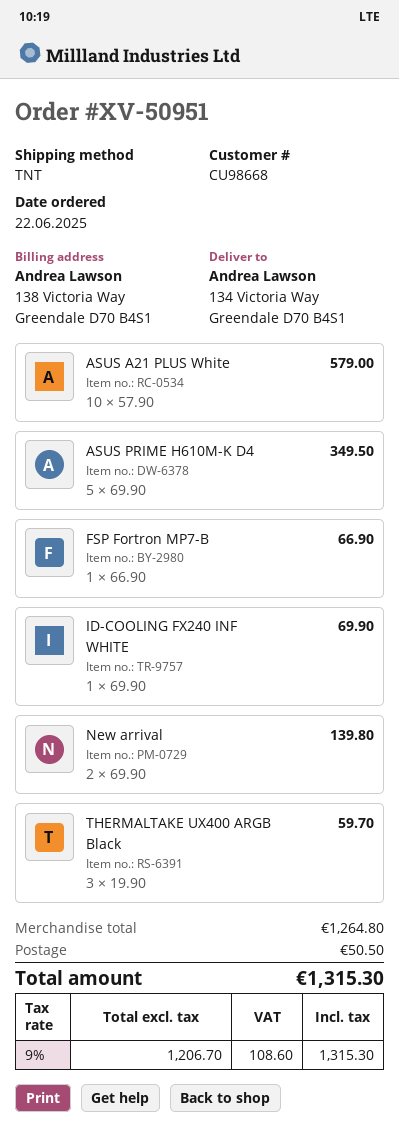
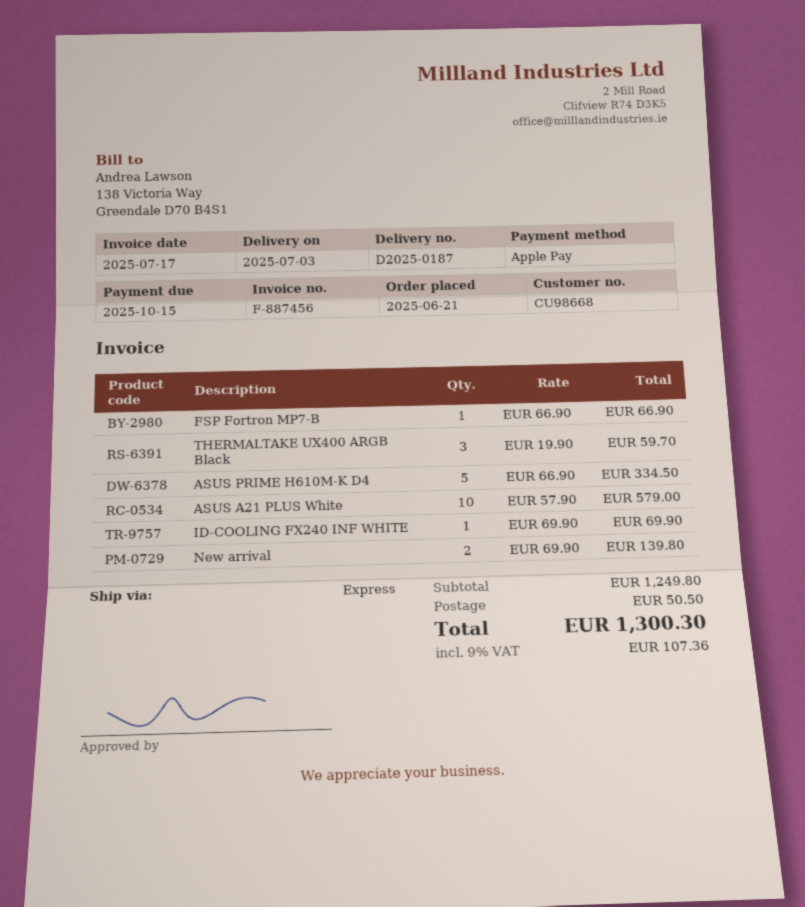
order date: 2025-06-22 -> 2025-06-21
shipping method: TNT -> express
ASUS PRIME H610M-K D4: 5 x 69.90 = 349.50 -> 5 x 66.90 = 334.50
subtotal: 1264.80 -> 1249.80
tax: 9% = 108.60 -> 9% = 107.36
total: 1315.30 -> 1300.30

